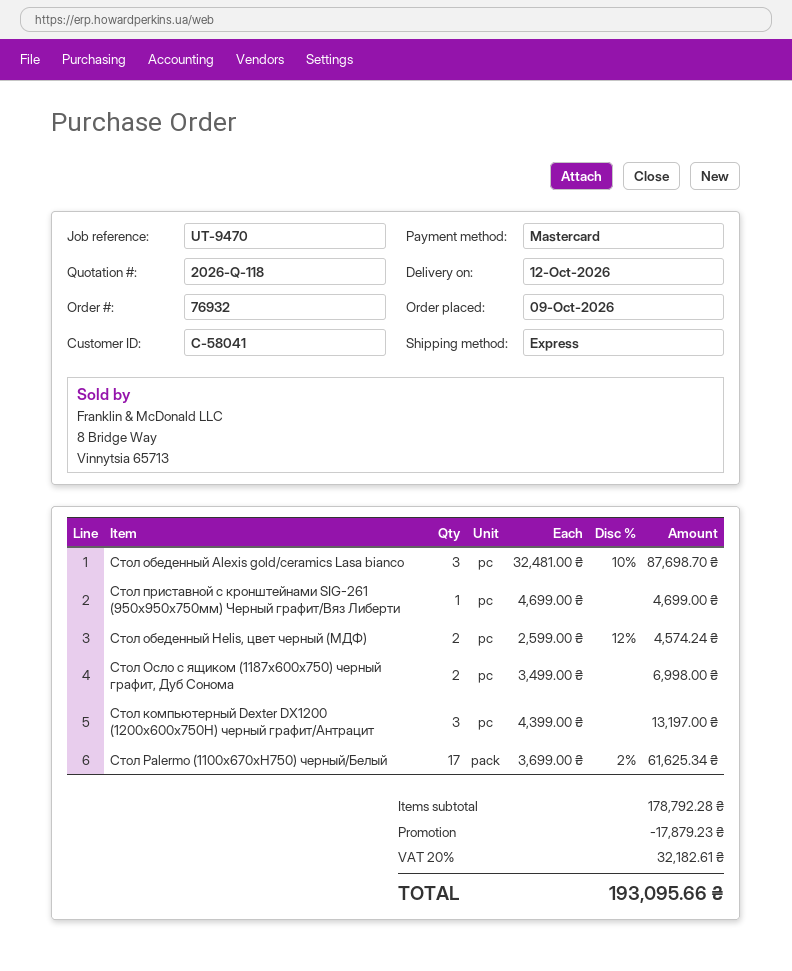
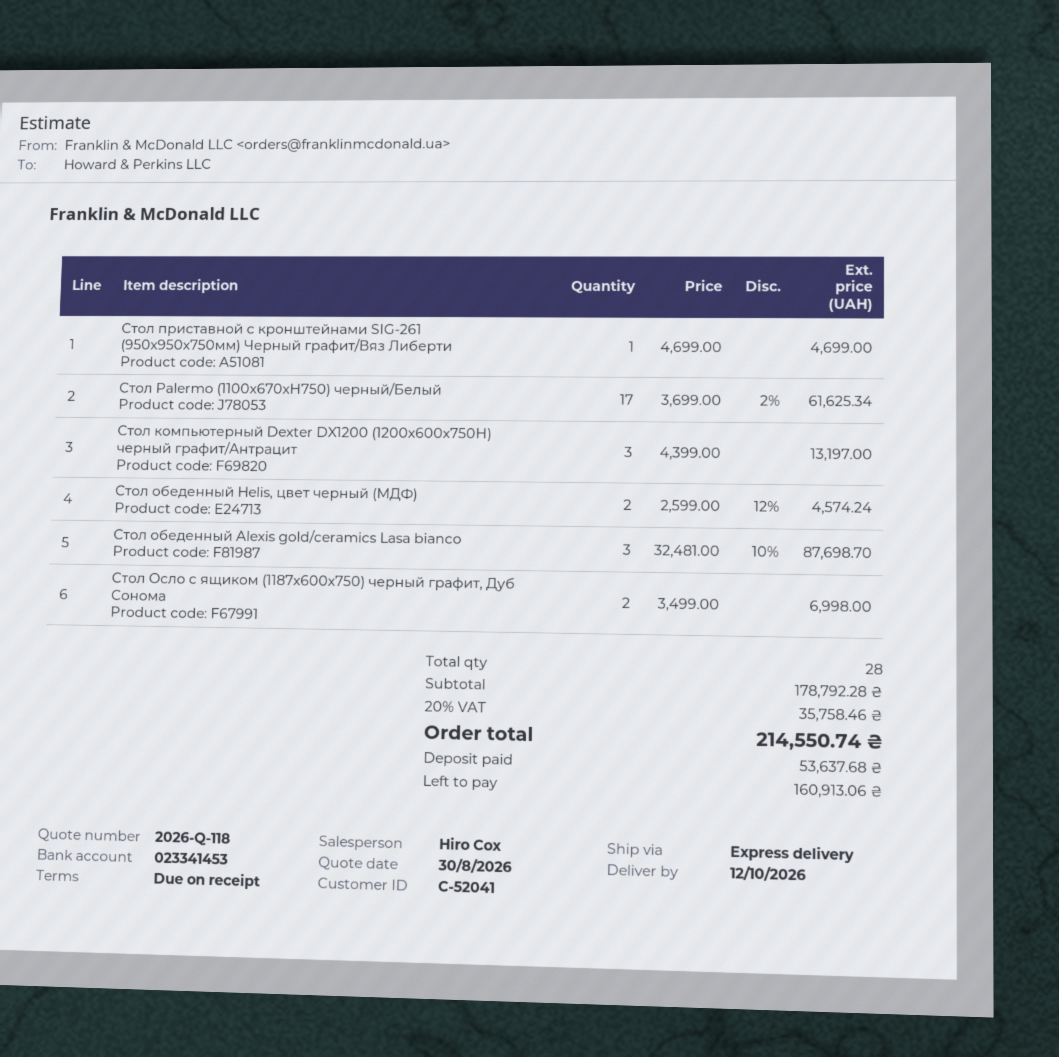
customer number: C-58041 -> C-52041
discount: 17879.23 -> none
tax: 20% = 32182.61 -> 20% = 35758.46
total: 193095.66 -> 214550.74

